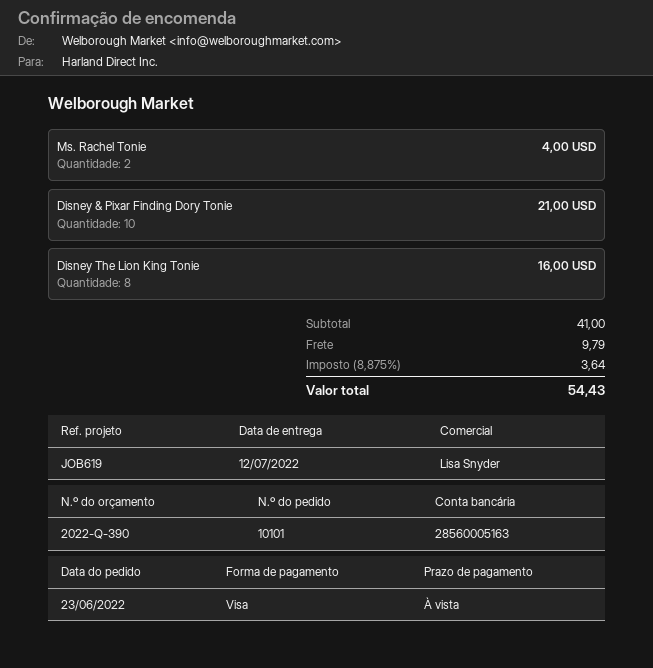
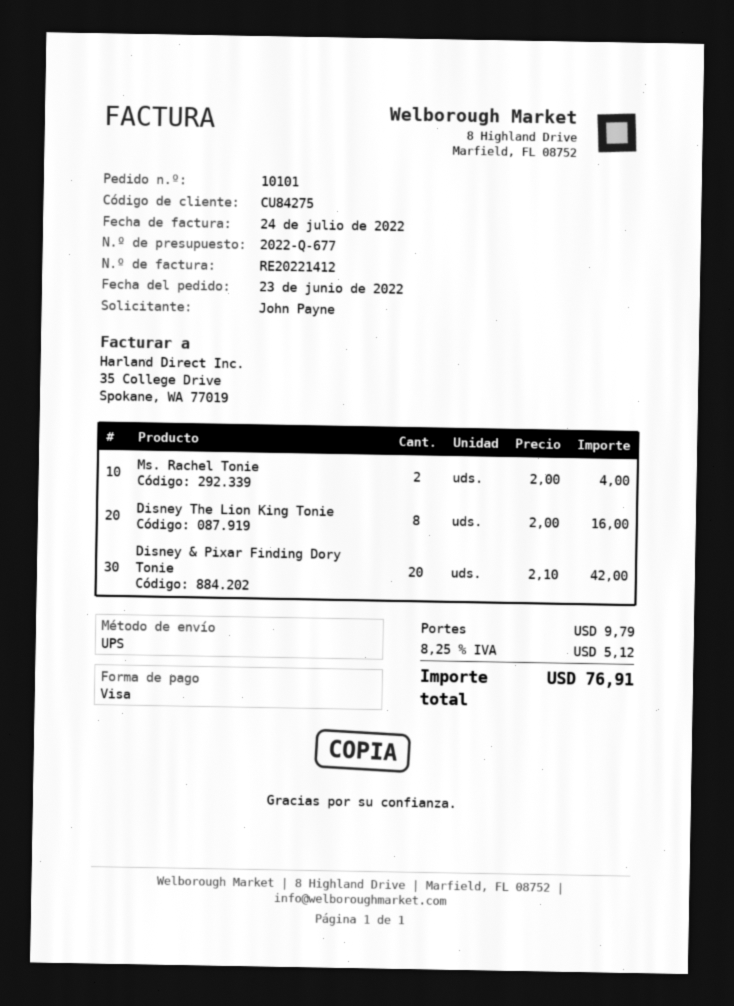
quote number: 2022-Q-390 -> 2022-Q-677
Disney & Pixar Finding Dory Tonie: 10 for 21.00 -> 20 for 42.00
tax: 8.875% = 3.64 -> 8.25% = 5.12
total: 54.43 -> 76.91

